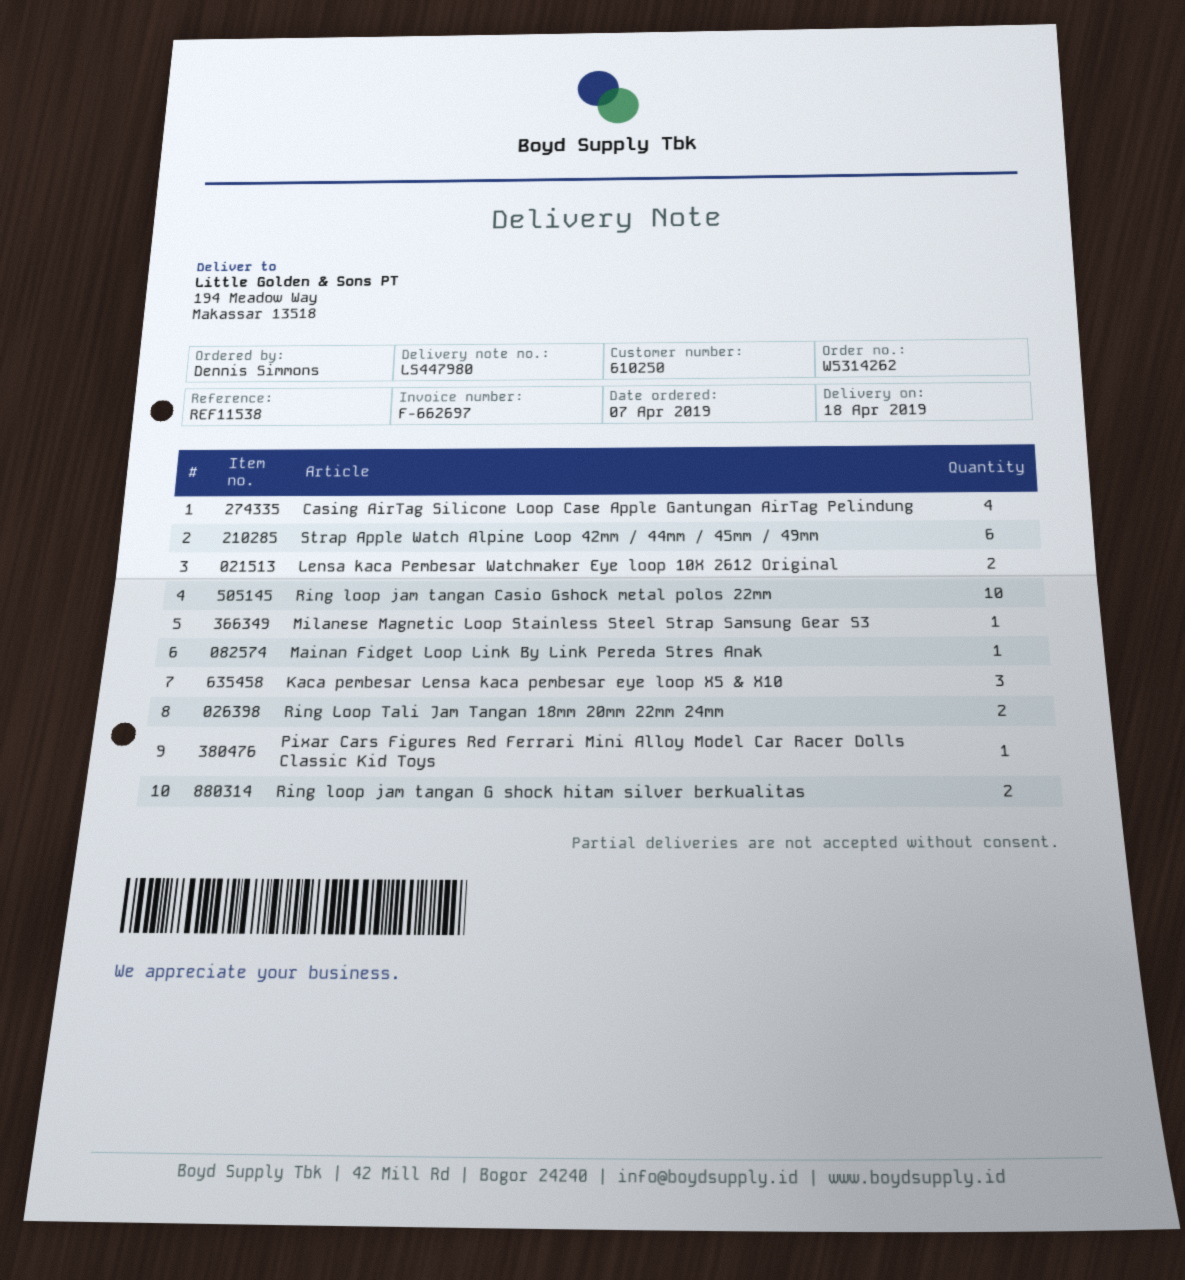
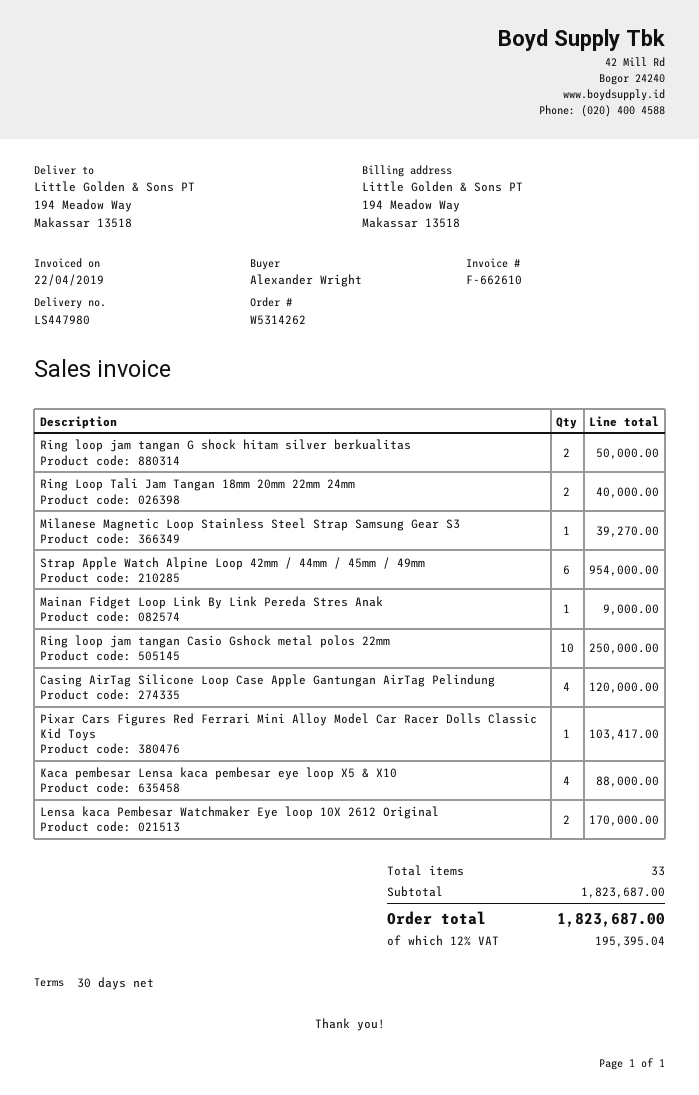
invoice number: F-662697 -> F-662610
ordered by: Dennis Simmons -> Alexander Wright
Kaca pembesar Lensa kaca pembesar eye loop X5 & X10: 3 -> 4

